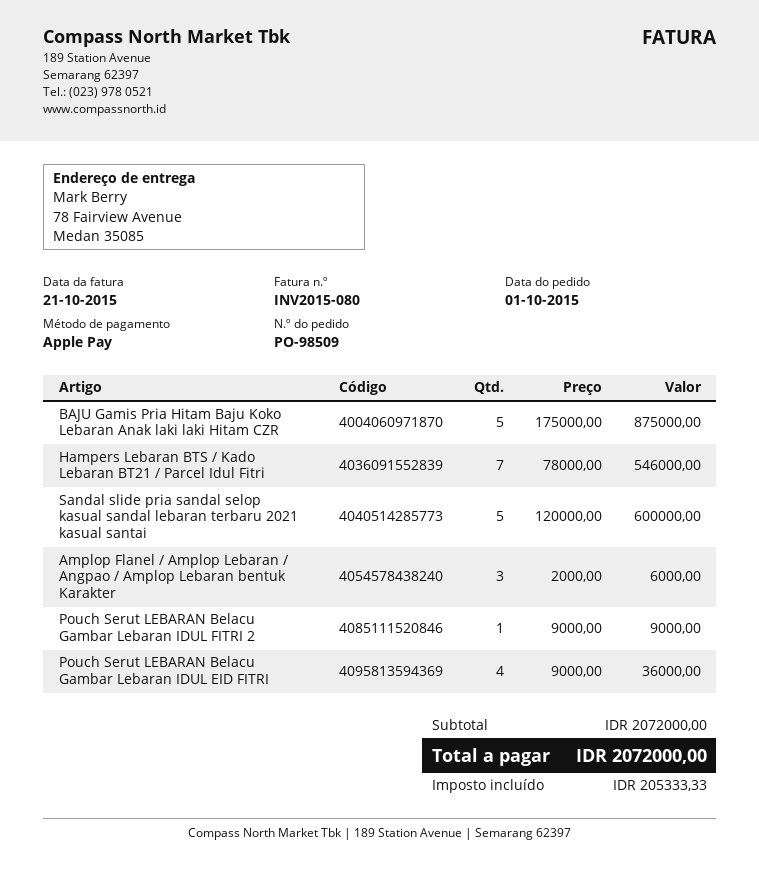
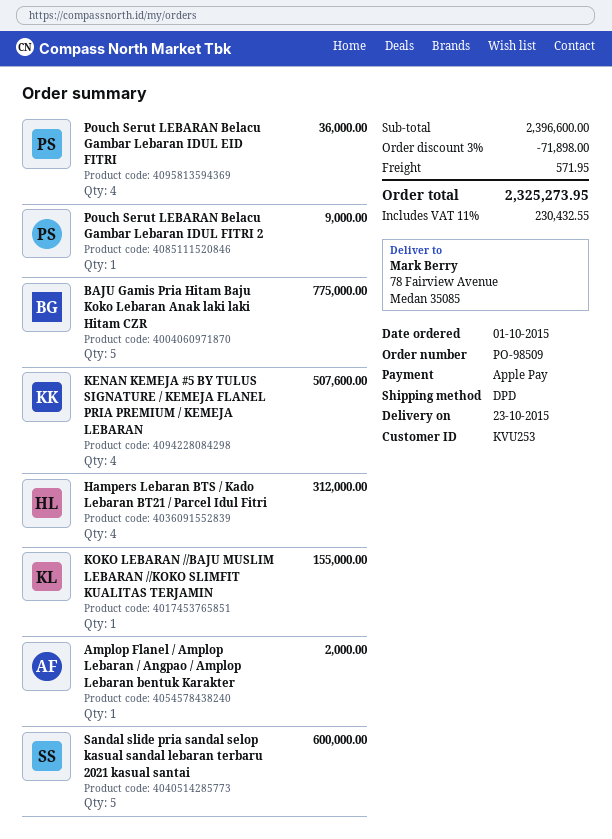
BAJU Gamis Pria Hitam Baju Koko Lebaran Anak laki laki Hitam CZR: 5 for 875000.00 -> 5 for 775000.00
Hampers Lebaran BTS / Kado Lebaran BT21 / Parcel Idul Fitri: 7 for 546000.00 -> 4 for 312000.00
Amplop Flanel / Amplop Lebaran / Angpao / Amplop Lebaran bentuk Karakter: 3 for 6000.00 -> 1 for 2000.00
KENAN KEMEJA #5 BY TULUS SIGNATURE / KEMEJA FLANEL PRIA PREMIUM / KEMEJA LEBARAN: none -> 4 for 507600.00
KOKO LEBARAN //BAJU MUSLIM LEBARAN //KOKO SLIMFIT KUALITAS TERJAMIN: none -> 1 for 155000.00
subtotal: 2072000.00 -> 2396600.00
discount: none -> 3% = 71898.00
shipping: none -> 571.95
tax: 205333.33 -> 230432.55
total: 2072000.00 -> 2325273.95

